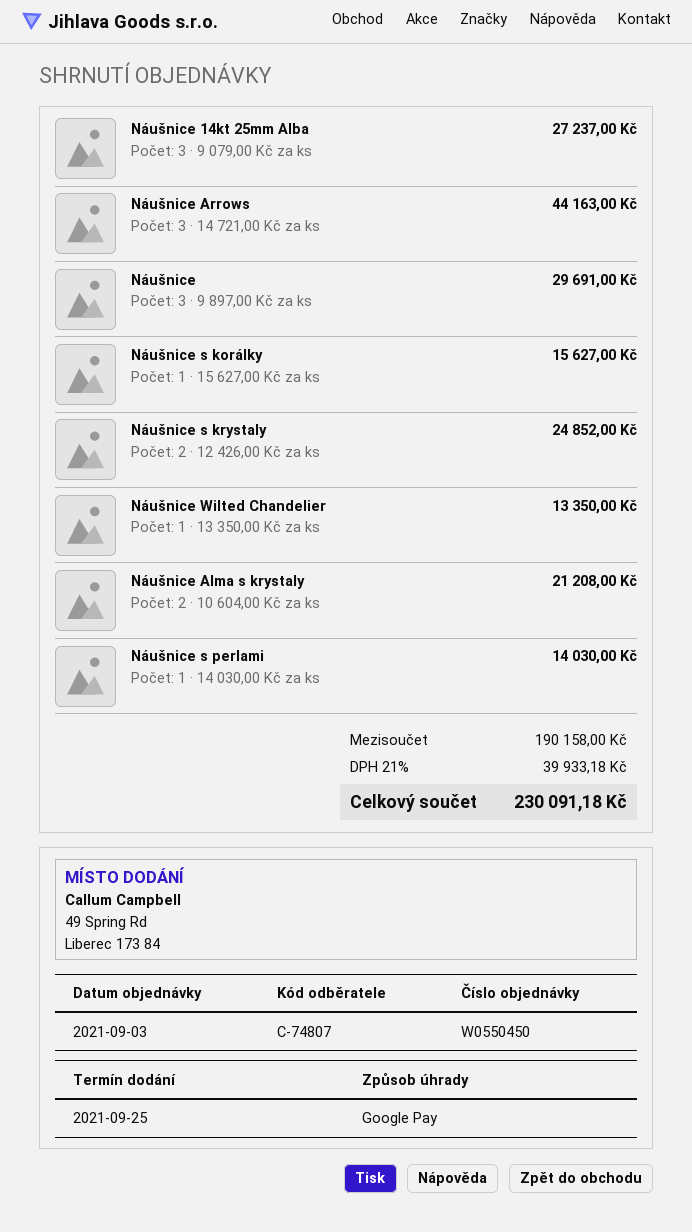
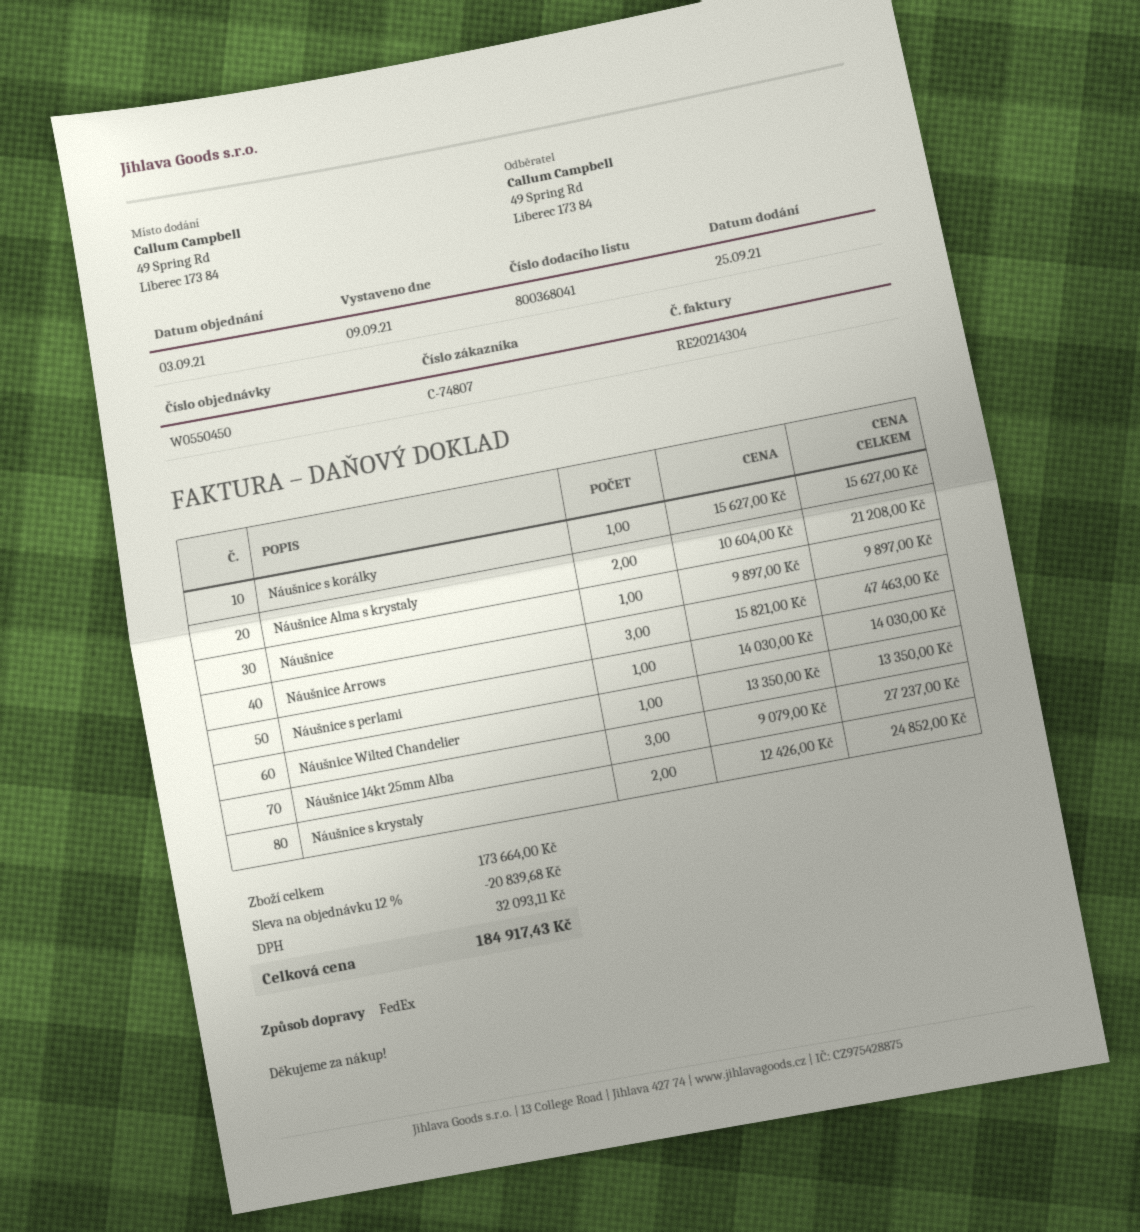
Náušnice Arrows: 3 x 14721.00 = 44163.00 -> 3 x 15821.00 = 47463.00
Náušnice: 3 x 9897.00 = 29691.00 -> 1 x 9897.00 = 9897.00
subtotal: 190158.00 -> 173664.00
discount: none -> 12% = 20839.68
tax: 39933.18 -> 32093.11
total: 230091.18 -> 184917.43

